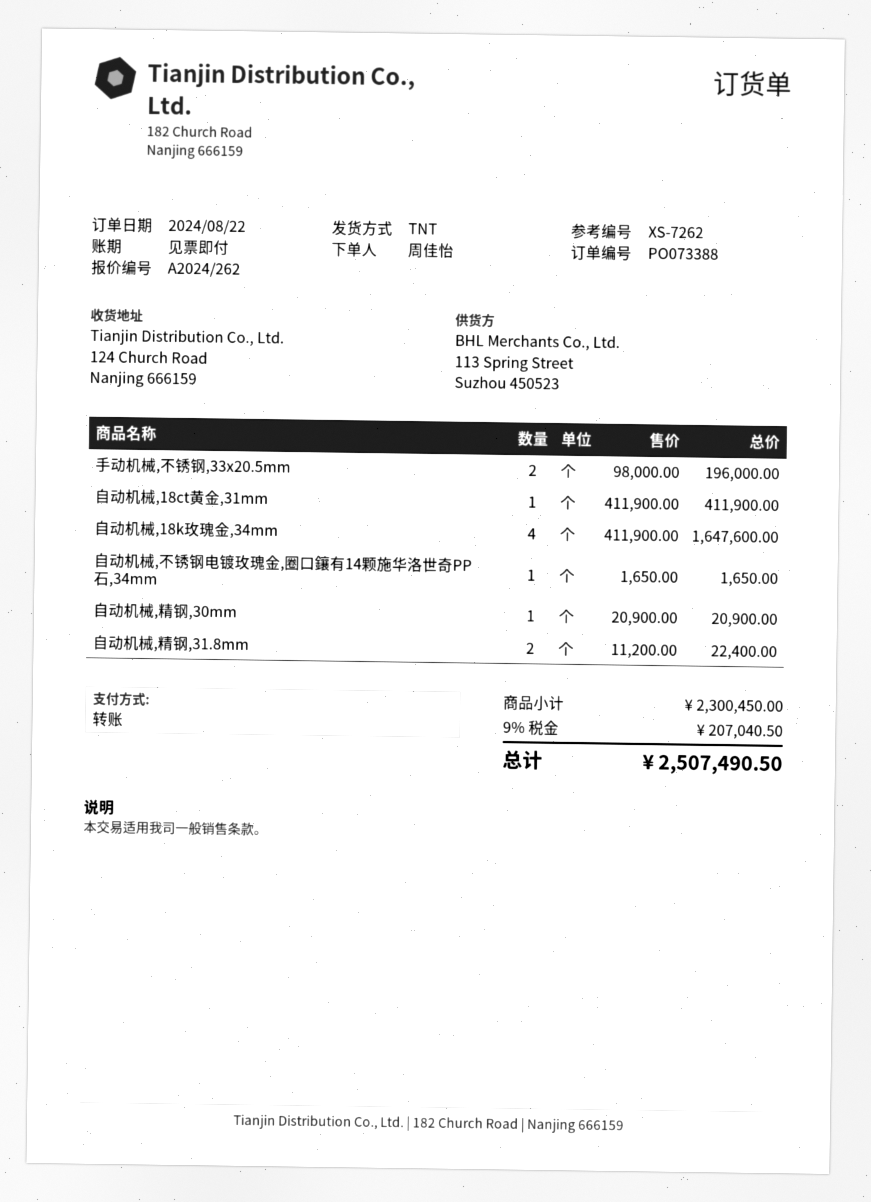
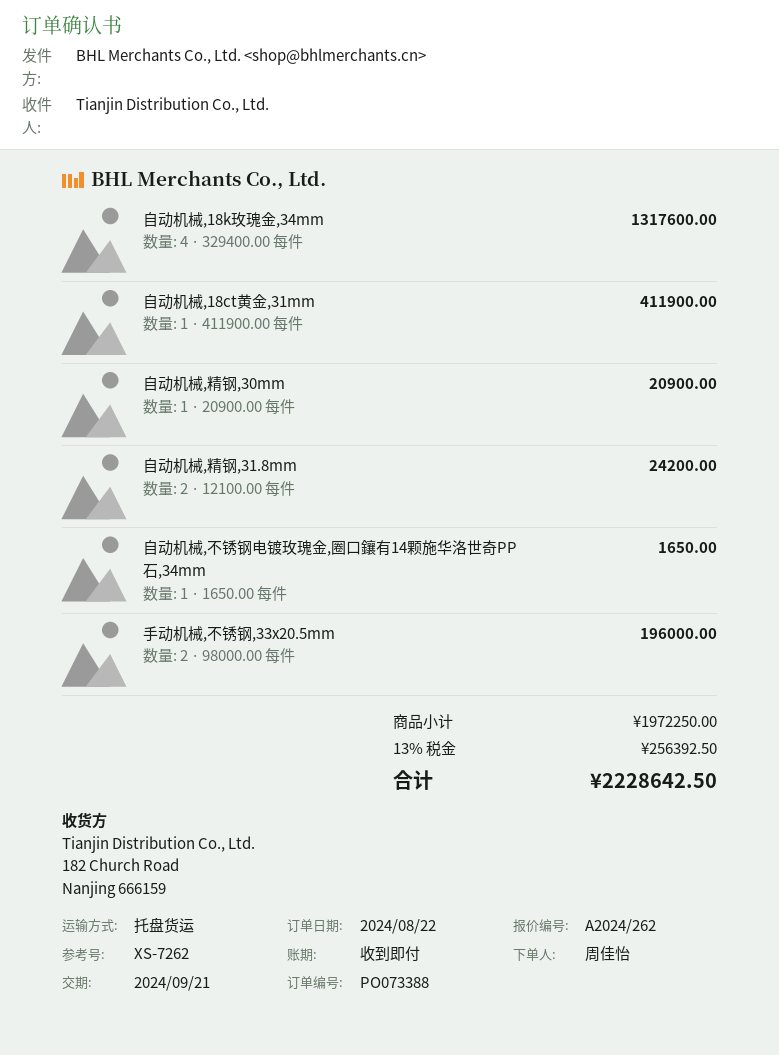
shipping method: TNT -> pallet freight
ship to: 124 Church Road, Nanjing 666159 -> 182 Church Road, Nanjing 666159
自动机械,18k玫瑰金,34mm: 4 x 411900.00 = 1647600.00 -> 4 x 329400.00 = 1317600.00
自动机械,精钢,31.8mm: 2 x 11200.00 = 22400.00 -> 2 x 12100.00 = 24200.00
subtotal: 2300450.00 -> 1972250.00
tax: 9% = 207040.50 -> 13% = 256392.50
total: 2507490.50 -> 2228642.50

